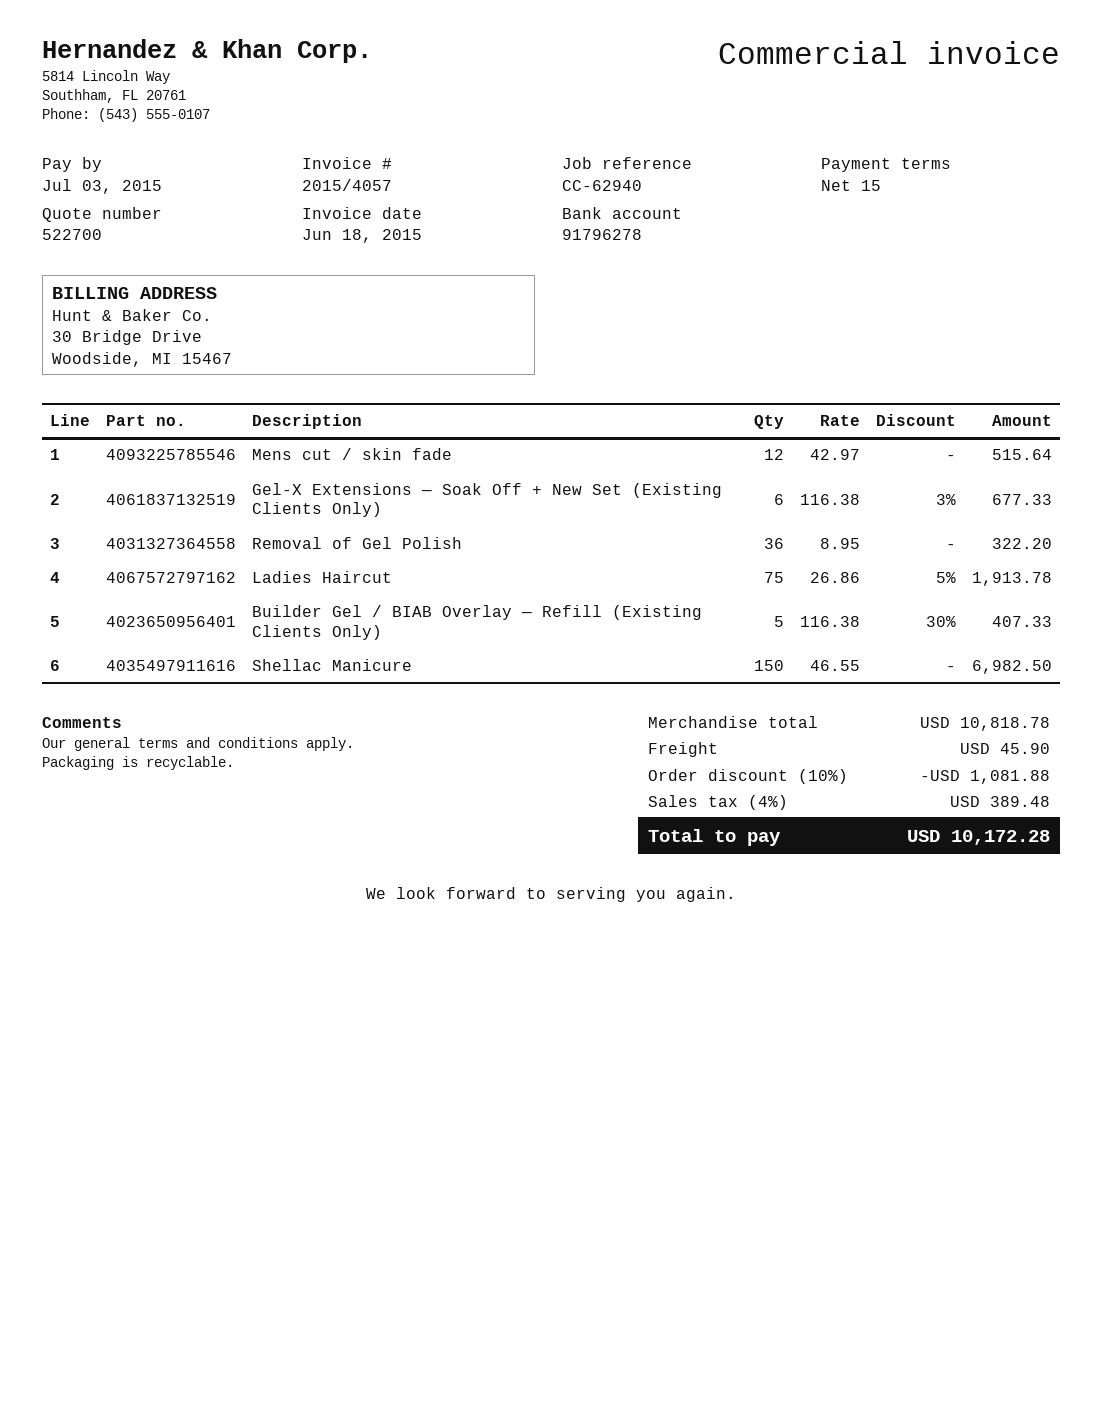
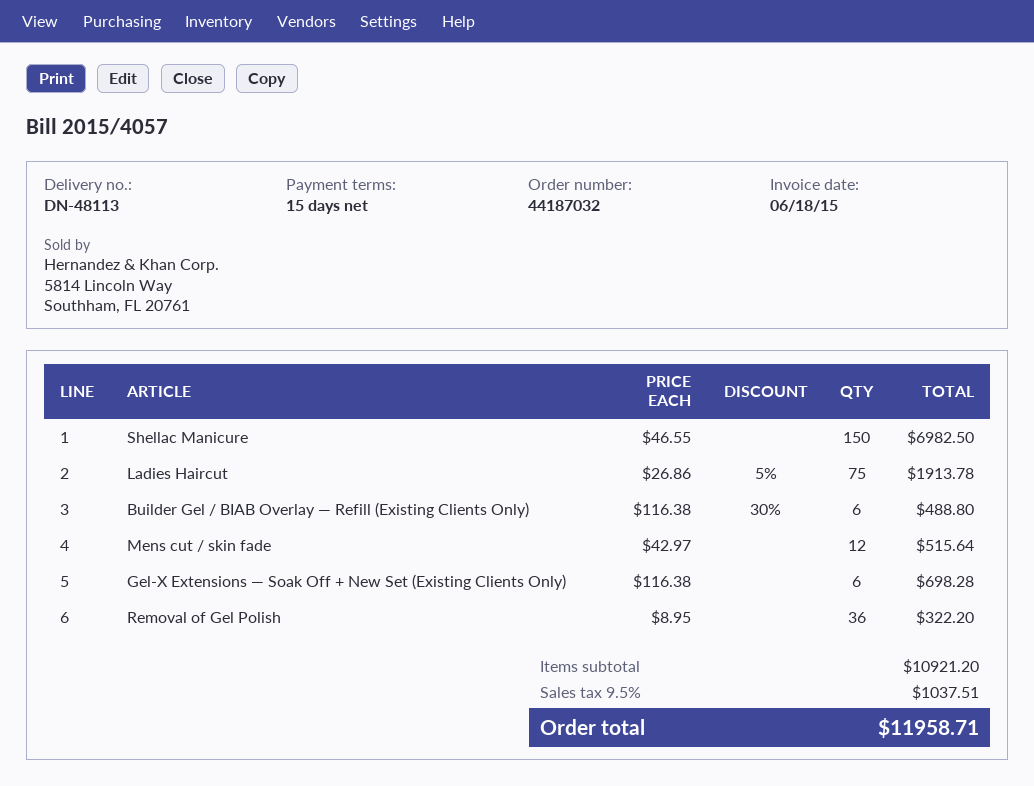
Gel-X Extensions — Soak Off + New Set (Existing Clients Only): 6 x 116.38 - 3% = 677.33 -> 6 x 116.38 = 698.28
Builder Gel / BIAB Overlay — Refill (Existing Clients Only): 5 x 116.38 - 30% = 407.33 -> 6 x 116.38 - 30% = 488.80
subtotal: 10818.78 -> 10921.20
discount: 10% = 1081.88 -> none
shipping: 45.90 -> none
tax: 4% = 389.48 -> 9.5% = 1037.51
total: 10172.28 -> 11958.71

